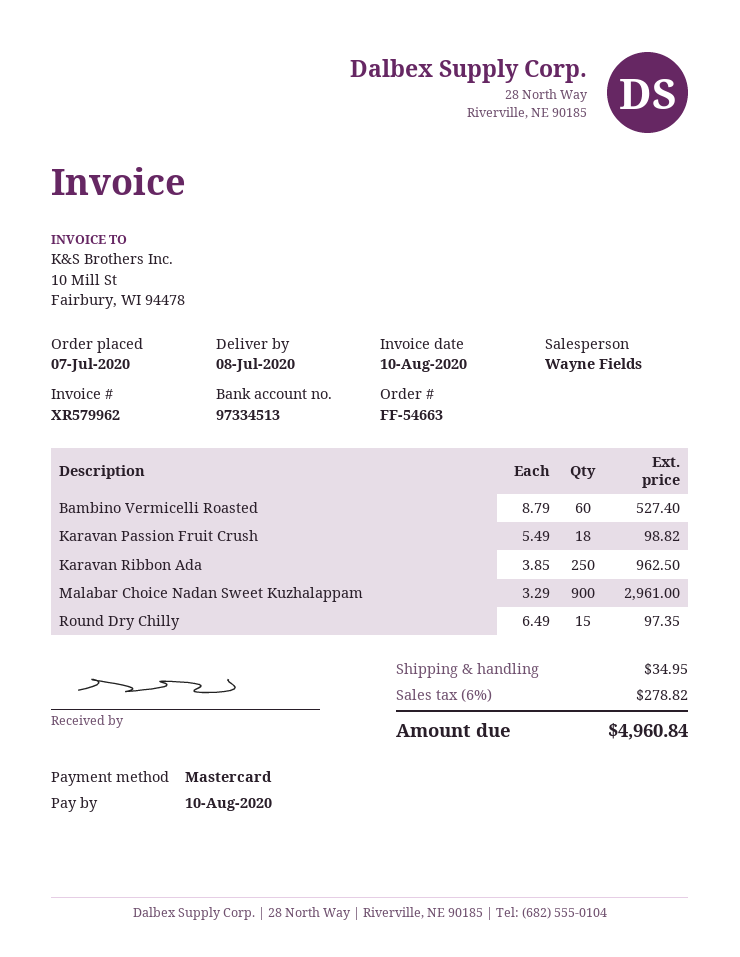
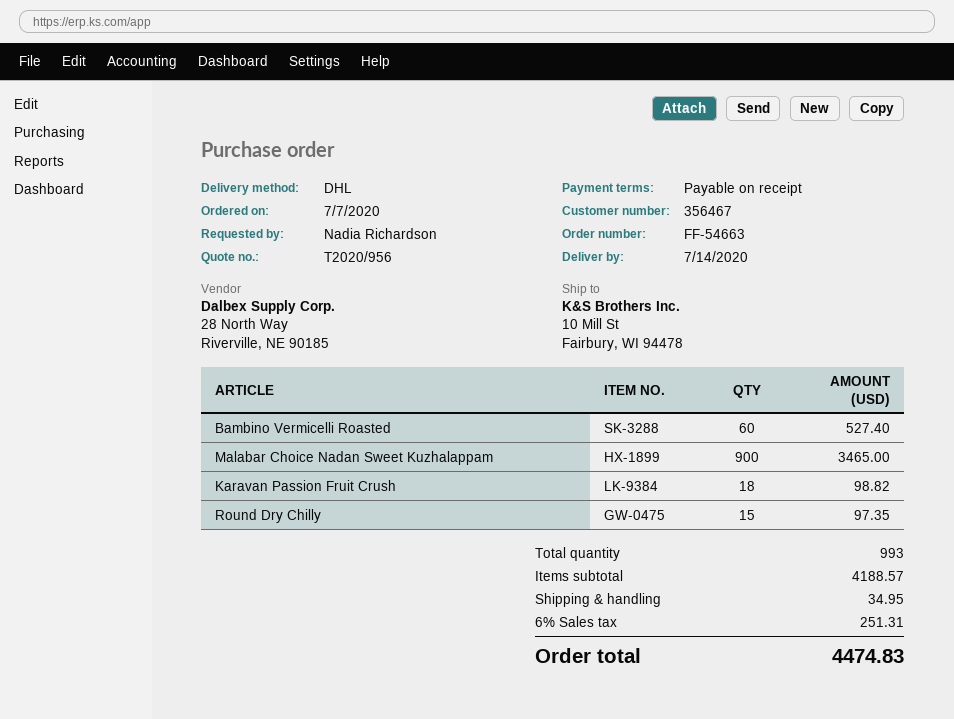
delivery date: 2020-07-08 -> 2020-07-14
Karavan Ribbon Ada: 250 for 962.50 -> none
Malabar Choice Nadan Sweet Kuzhalappam: 900 for 2961.00 -> 900 for 3465.00
tax: 6% = 278.82 -> 6% = 251.31
total: 4960.84 -> 4474.83

